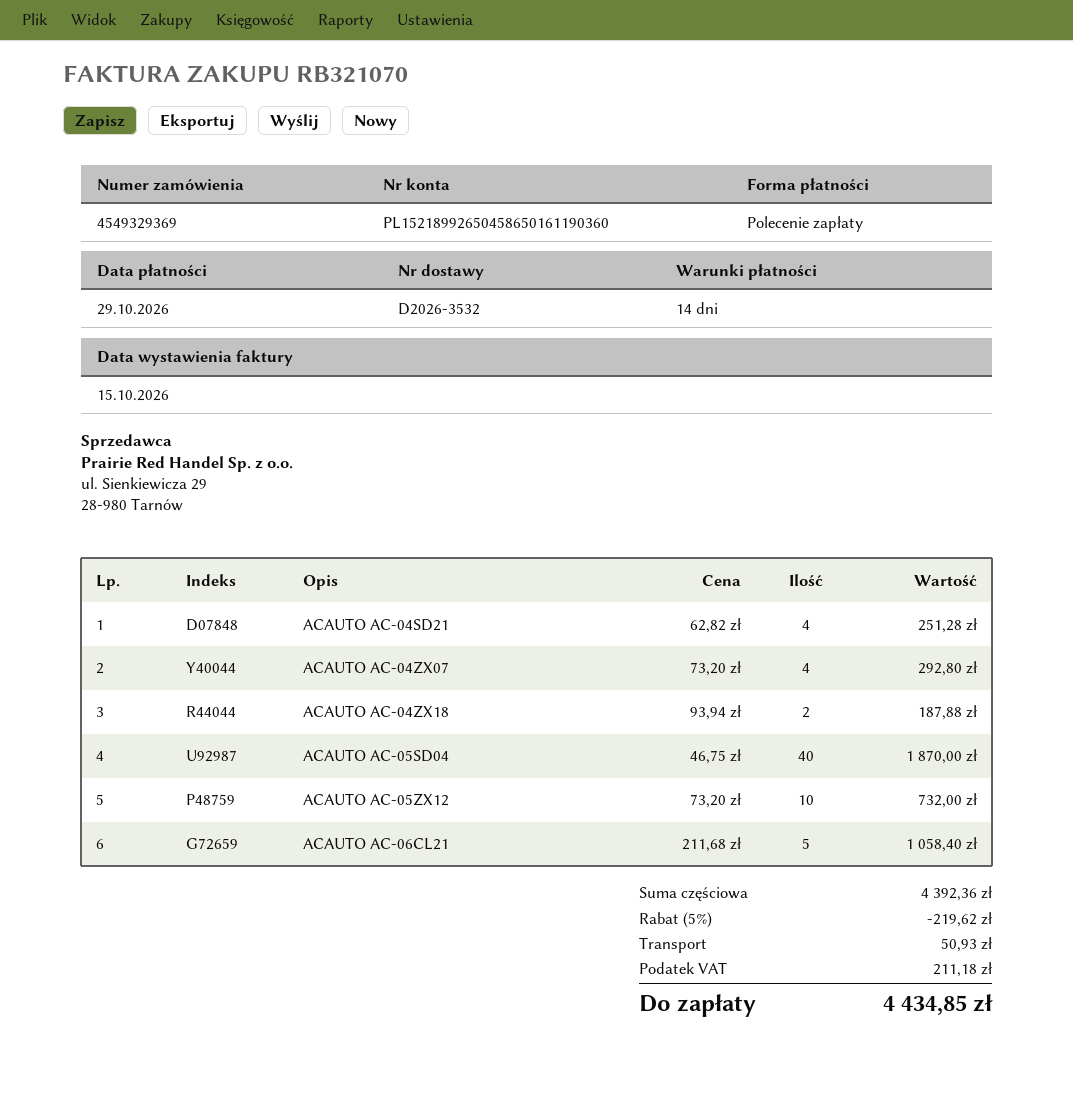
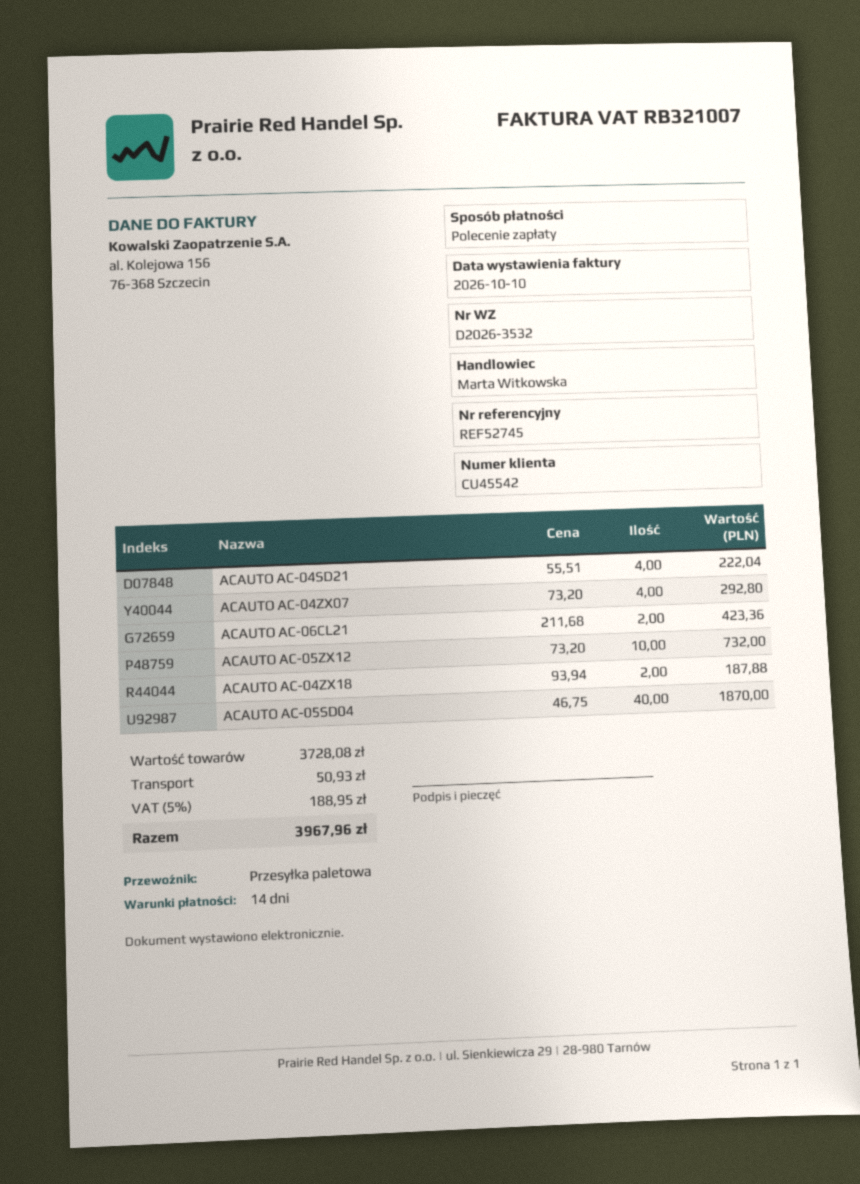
invoice number: RB321070 -> RB321007
invoice date: 2026-10-15 -> 2026-10-10
ACAUTO AC-04SD21: 4 x 62.82 = 251.28 -> 4 x 55.51 = 222.04
ACAUTO AC-06CL21: 5 x 211.68 = 1058.40 -> 2 x 211.68 = 423.36
subtotal: 4392.36 -> 3728.08
discount: 5% = 219.62 -> none
tax: 211.18 -> 188.95
total: 4434.85 -> 3967.96

